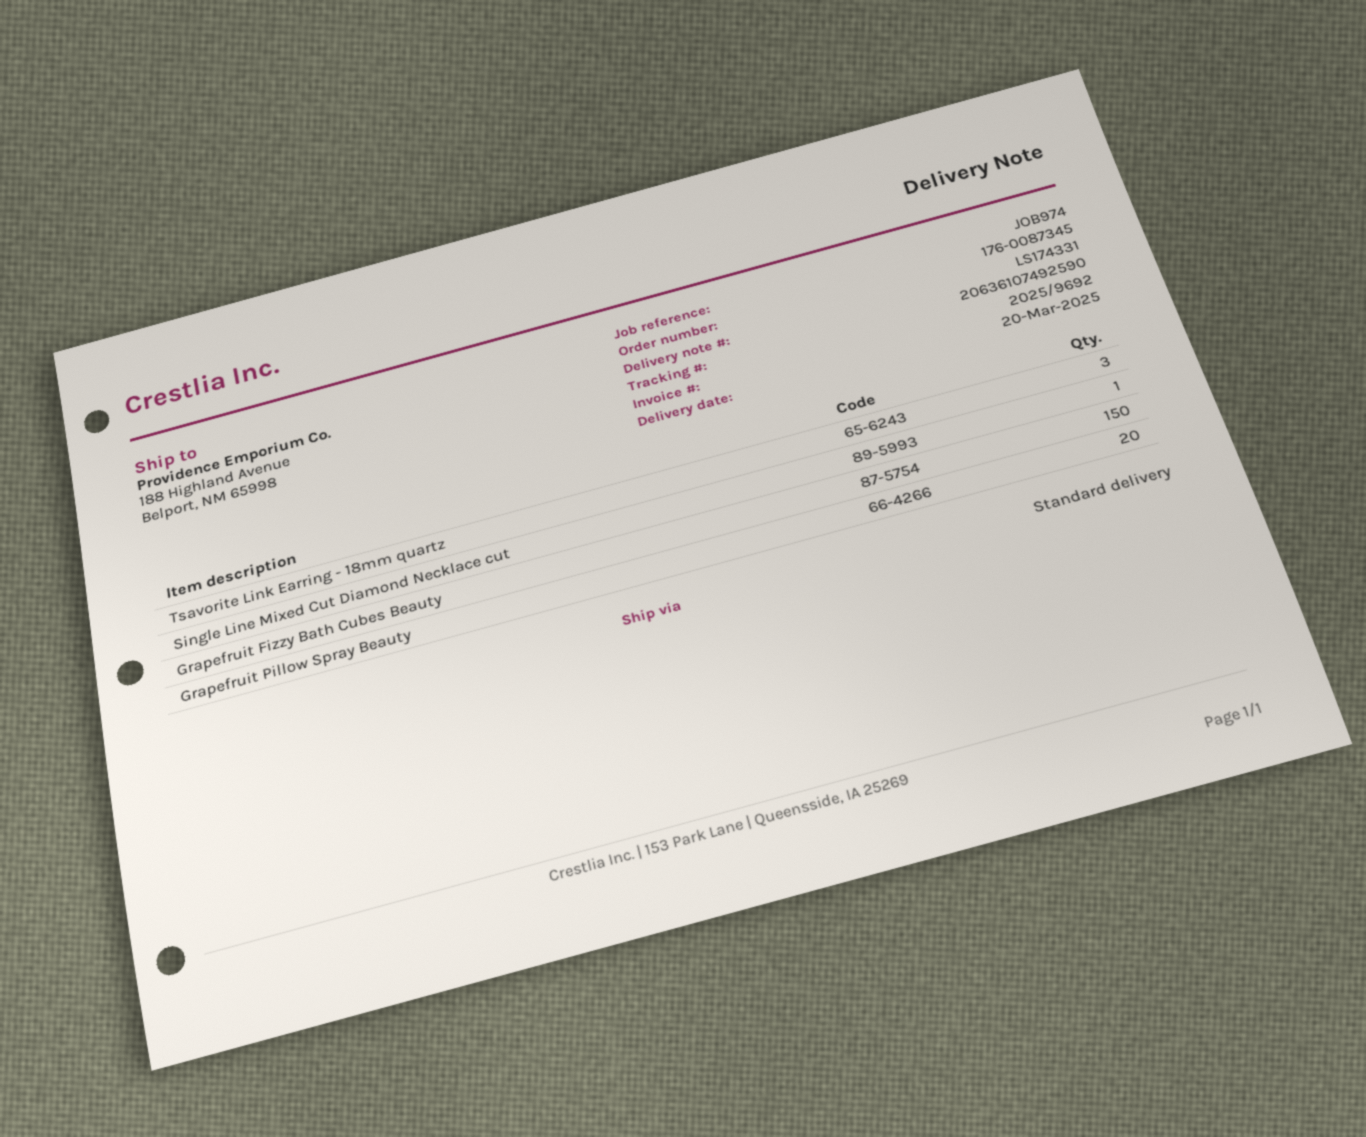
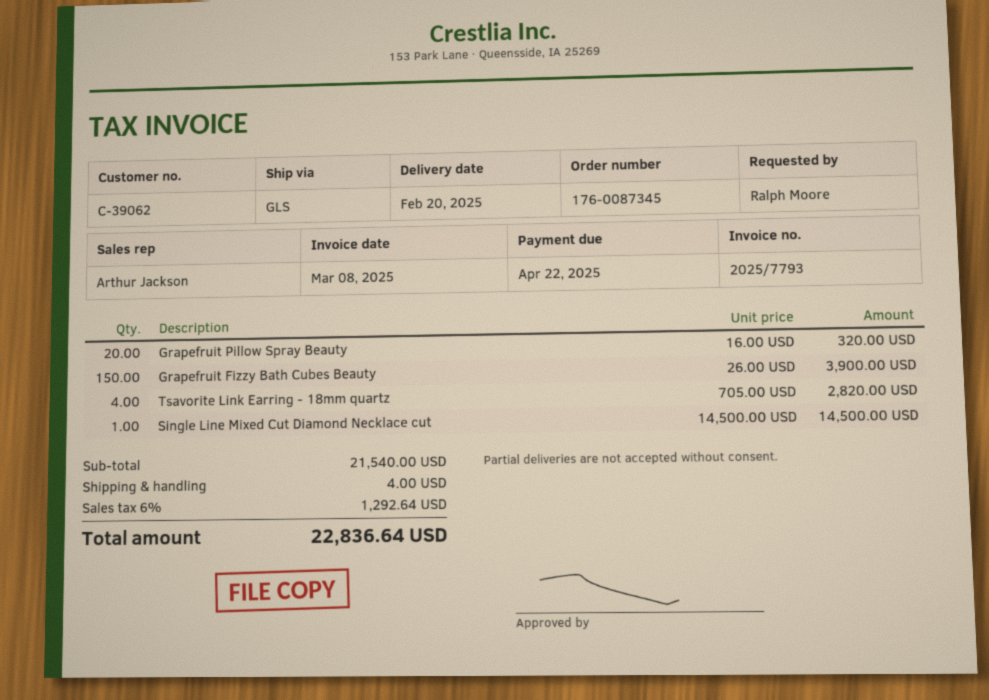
delivery date: 2025-03-20 -> 2025-02-20
invoice number: 2025/9692 -> 2025/7793
shipping method: standard -> GLS
Tsavorite Link Earring - 18mm quartz: 3 -> 4

